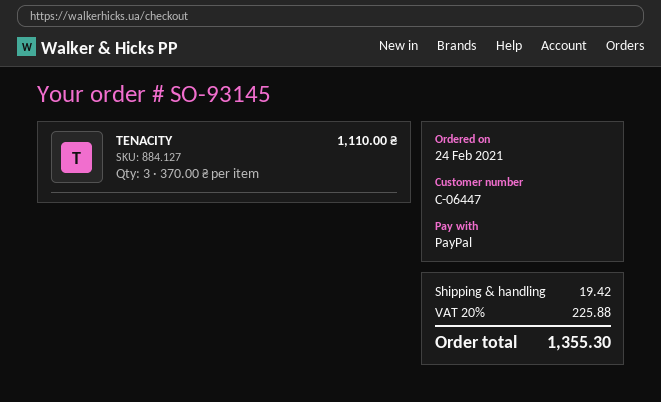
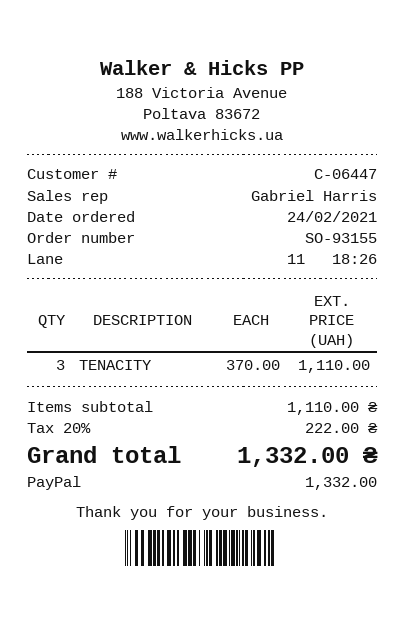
order number: SO-93145 -> SO-93155
shipping: 19.42 -> none
tax: 20% = 225.88 -> 20% = 222.00
total: 1355.30 -> 1332.00

